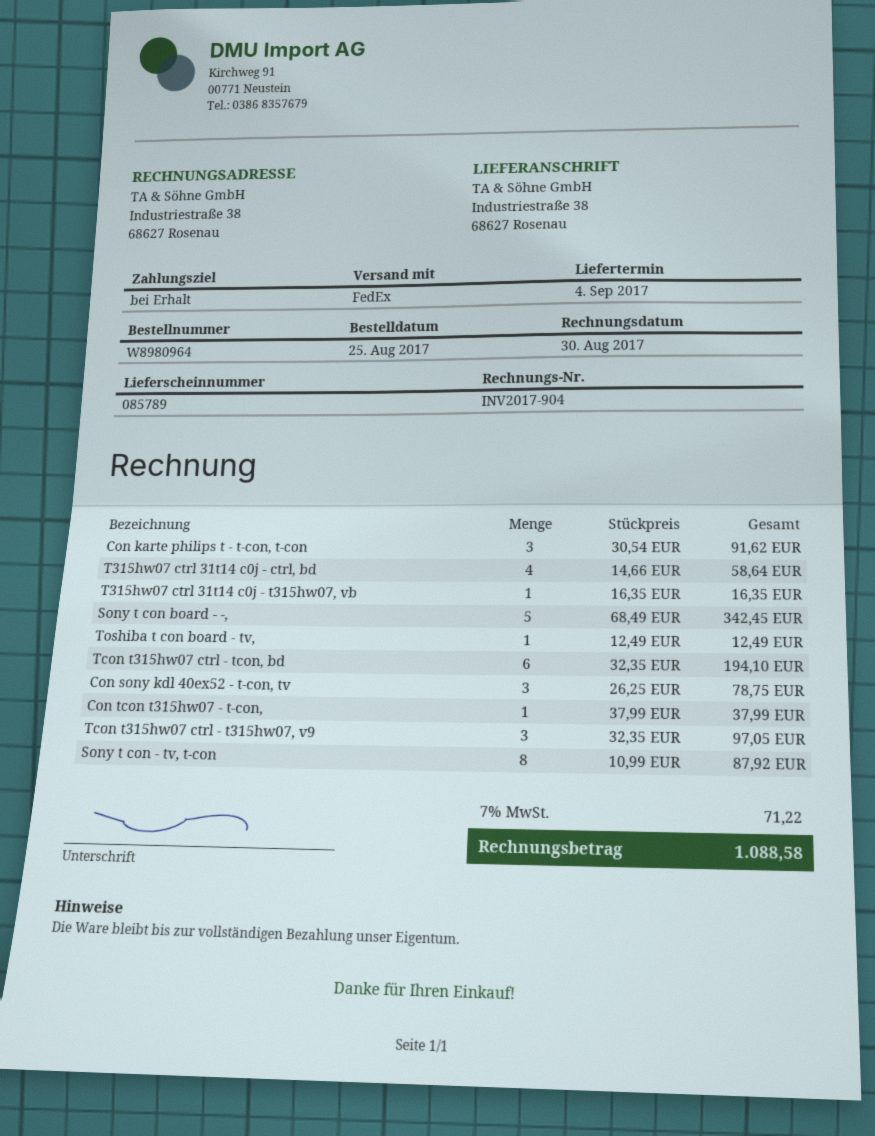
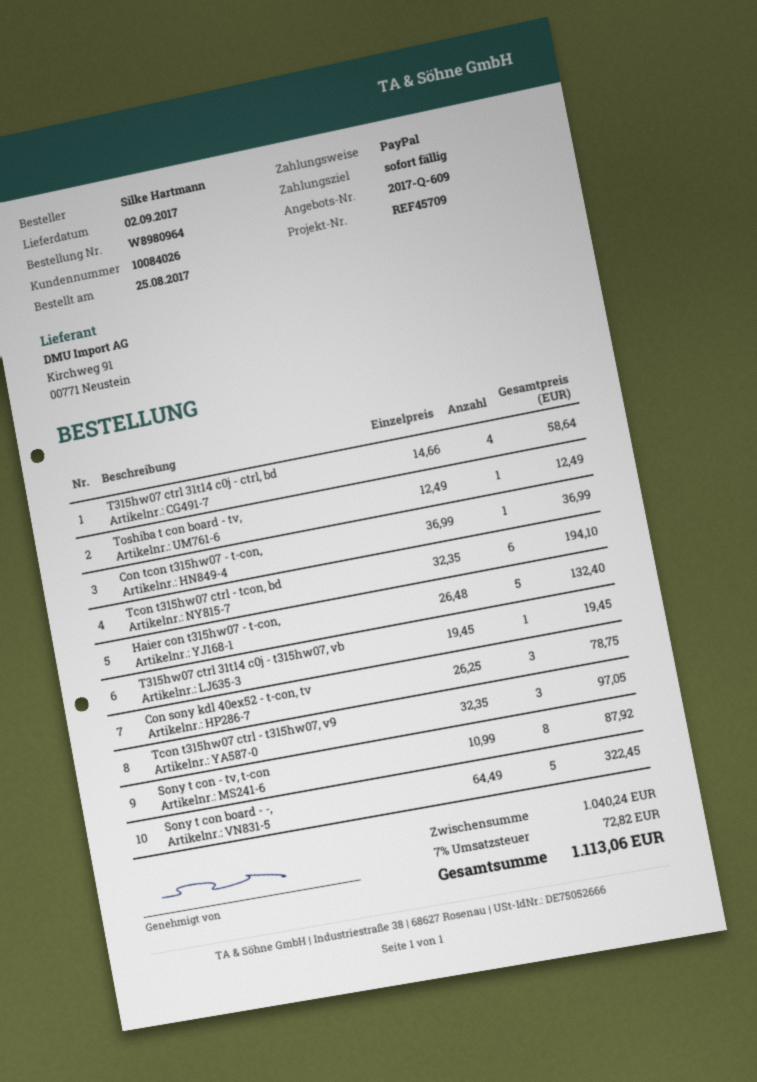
delivery date: 2017-09-04 -> 2017-09-02
Con karte philips t - t-con, t-con: 3 x 30.54 = 91.62 -> none
T315hw07 ctrl 31t14 c0j - t315hw07, vb: 1 x 16.35 = 16.35 -> 1 x 19.45 = 19.45
Sony t con board - -,: 5 x 68.49 = 342.45 -> 5 x 64.49 = 322.45
Con tcon t315hw07 - t-con,: 1 x 37.99 = 37.99 -> 1 x 36.99 = 36.99
Haier con t315hw07 - t-con,: none -> 5 x 26.48 = 132.40
tax: 7% = 71.22 -> 7% = 72.82
total: 1088.58 -> 1113.06

